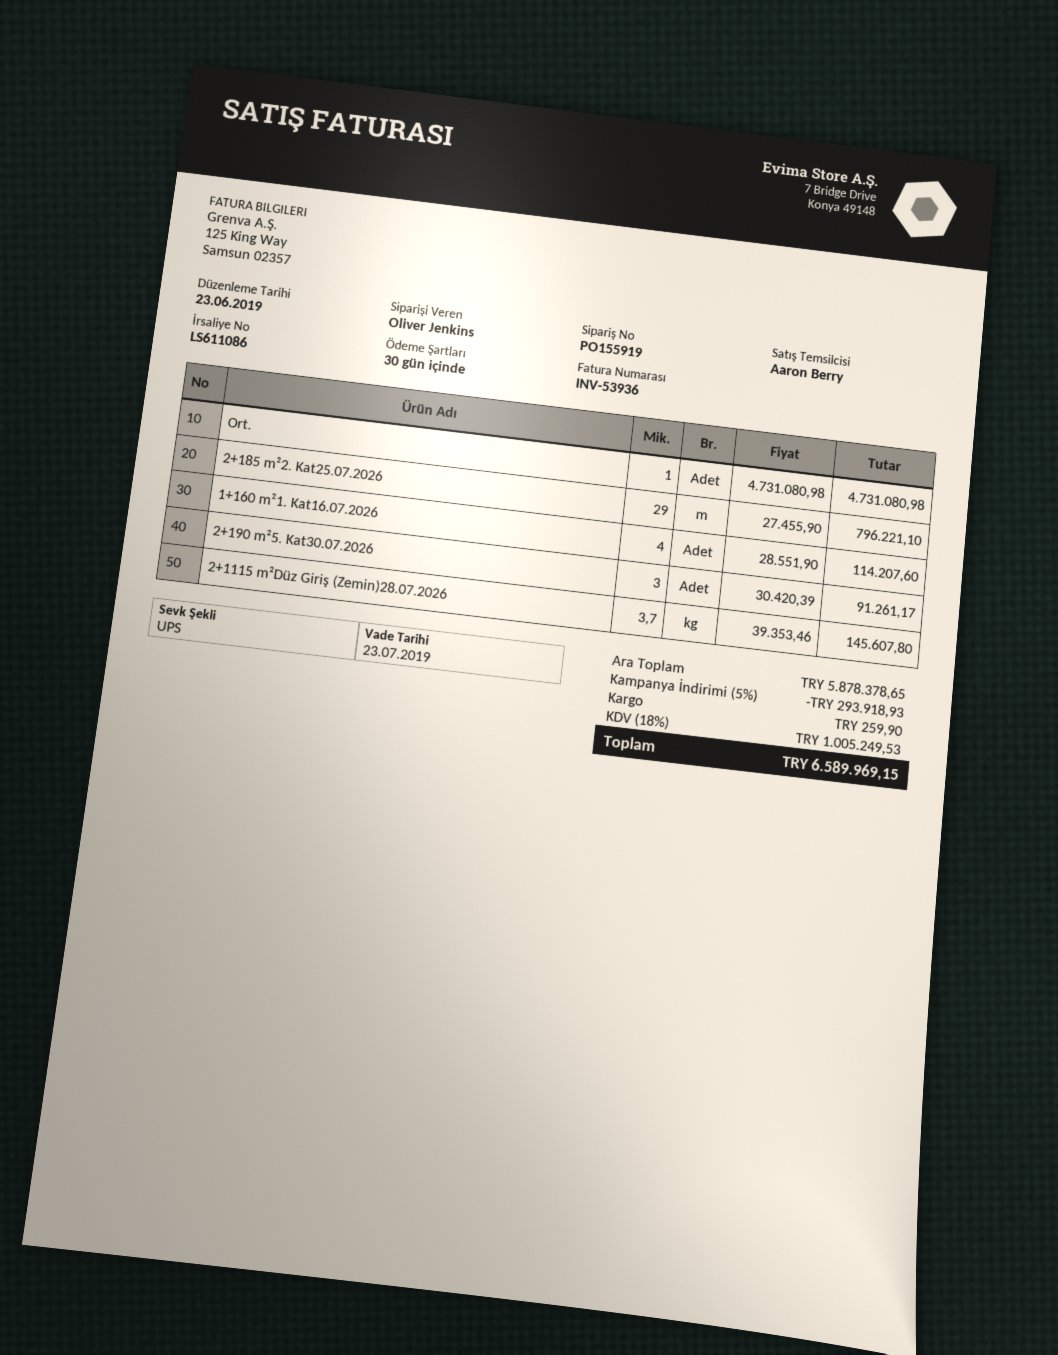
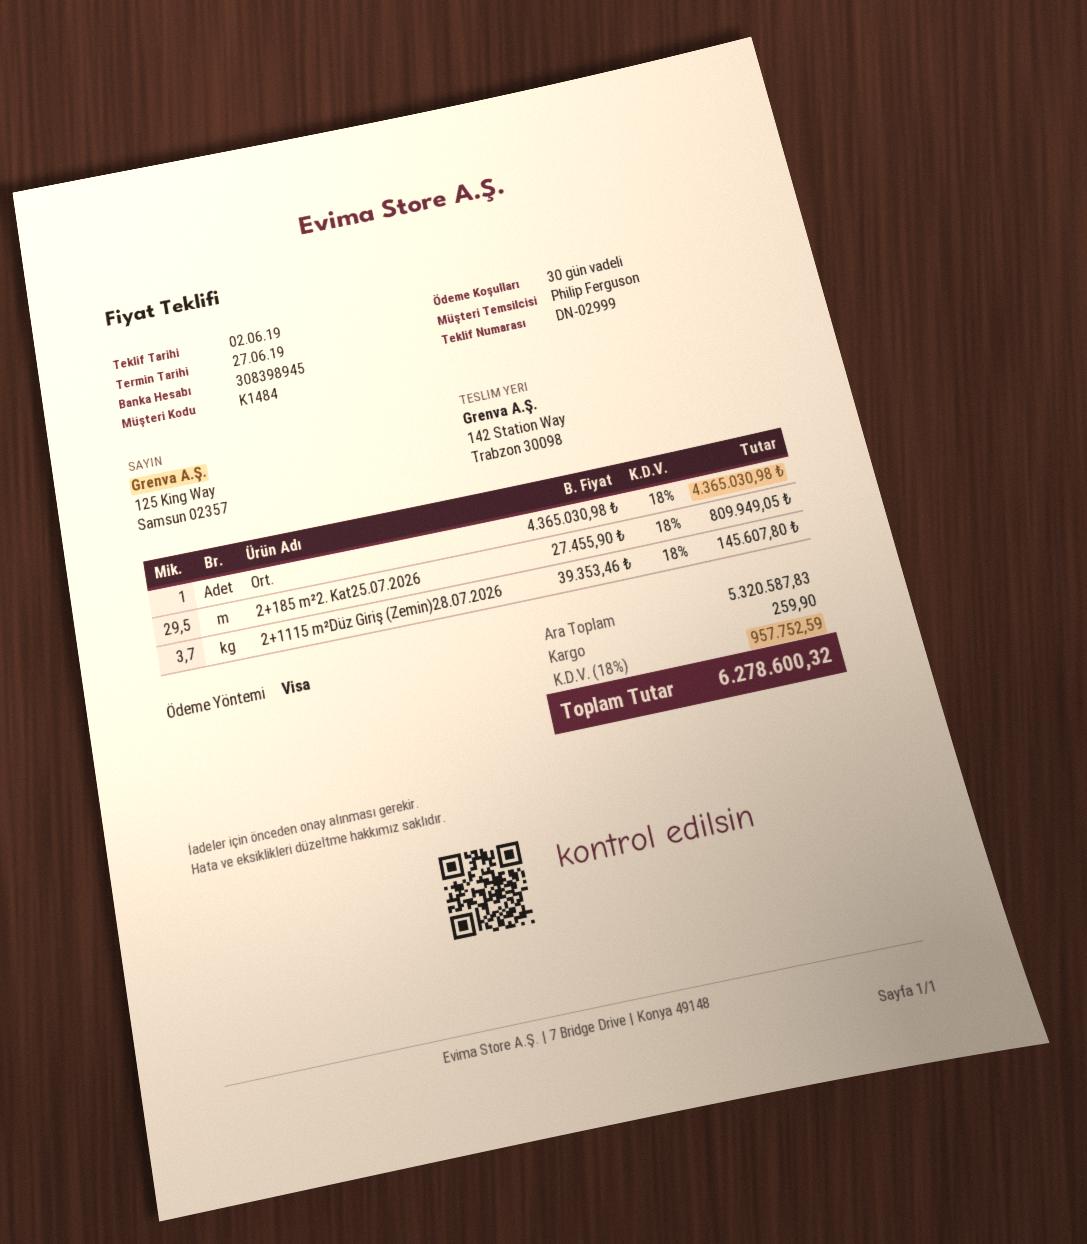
sales rep: Aaron Berry -> Philip Ferguson
Ort.: 1 x 4731080.98 = 4731080.98 -> 1 x 4365030.98 = 4365030.98
2+185 m²2. Kat25.07.2026: 29 x 27455.90 = 796221.10 -> 29.5 x 27455.90 = 809949.05
1+160 m²1. Kat16.07.2026: 4 x 28551.90 = 114207.60 -> none
2+190 m²5. Kat30.07.2026: 3 x 30420.39 = 91261.17 -> none
subtotal: 5878378.65 -> 5320587.83
discount: 5% = 293918.93 -> none
tax: 18% = 1005249.53 -> 18% = 957752.59
total: 6589969.15 -> 6278600.32

